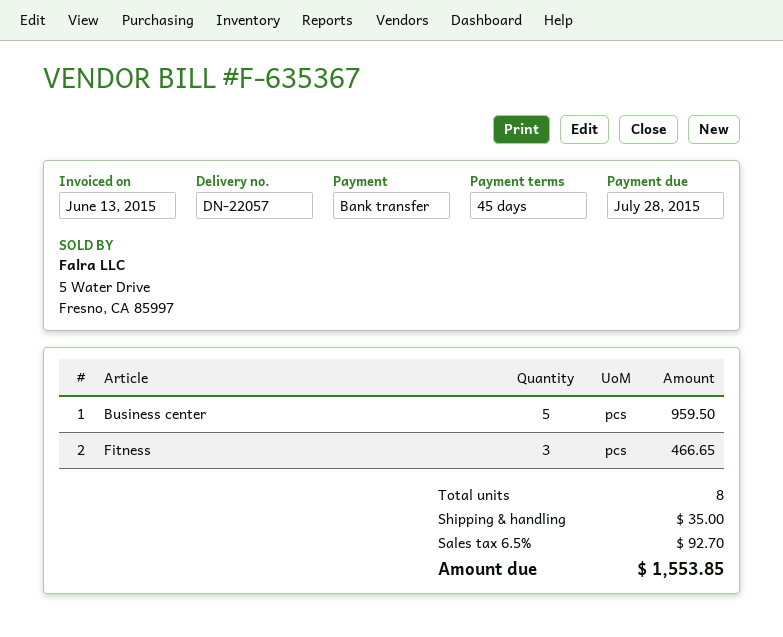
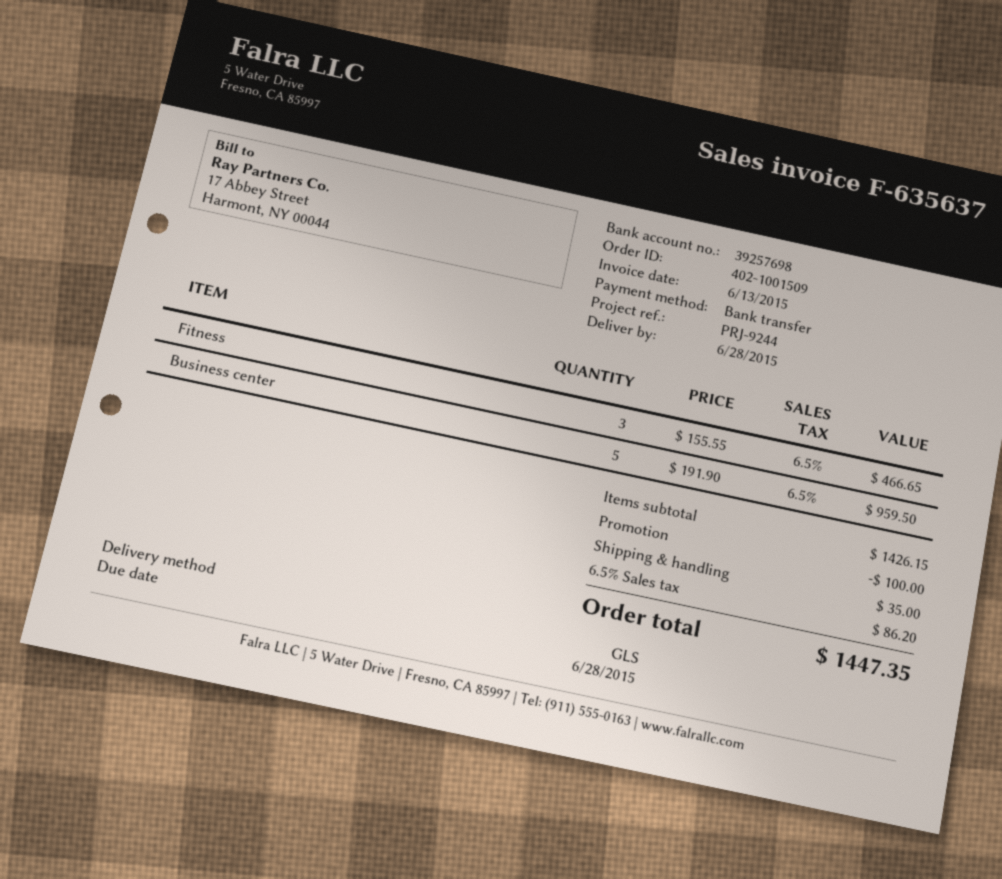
invoice number: F-635367 -> F-635637
due date: 2015-07-28 -> 2015-06-28
discount: none -> 100.00
tax: 6.5% = 92.70 -> 6.5% = 86.20
total: 1553.85 -> 1447.35

